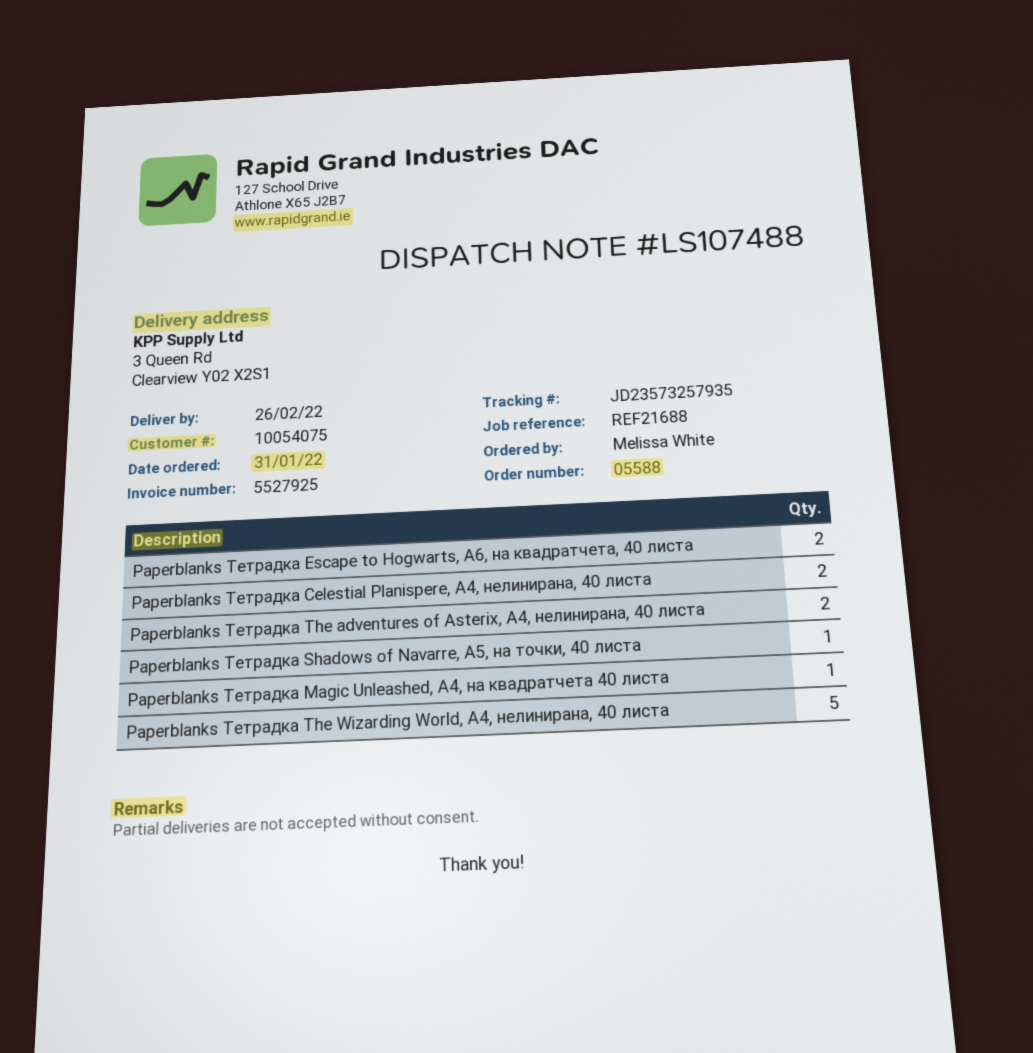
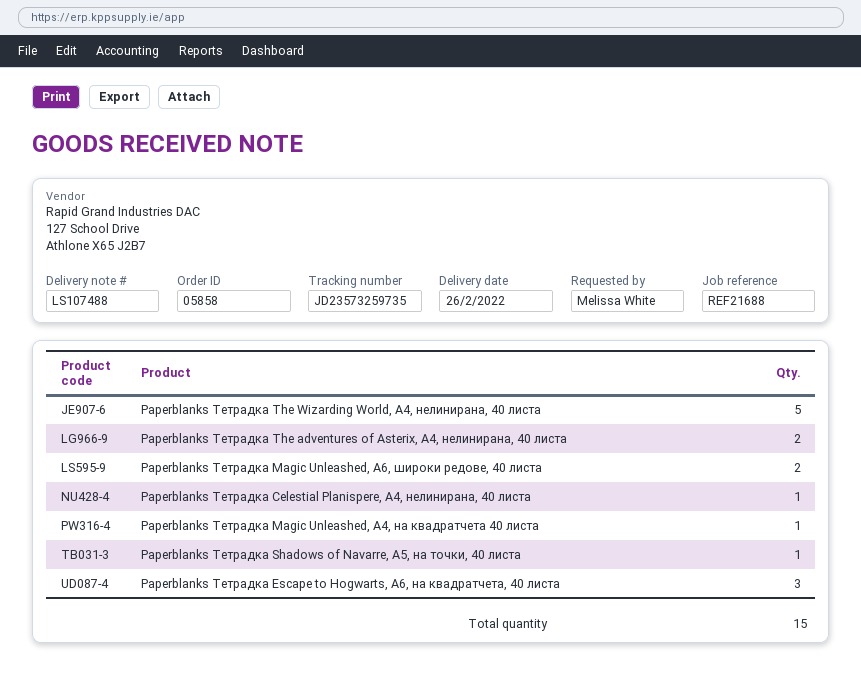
order number: 05588 -> 05858
tracking number: JD23573257935 -> JD23573259735
Paperblanks Тетрадка Escape to Hogwarts, A6, на квадратчета, 40 листа: 2 -> 3
Paperblanks Тетрадка Celestial Planispere, A4, нелинирана, 40 листа: 2 -> 1
Paperblanks Тетрадка Magic Unleashed, A6, широки редове, 40 листа: none -> 2

